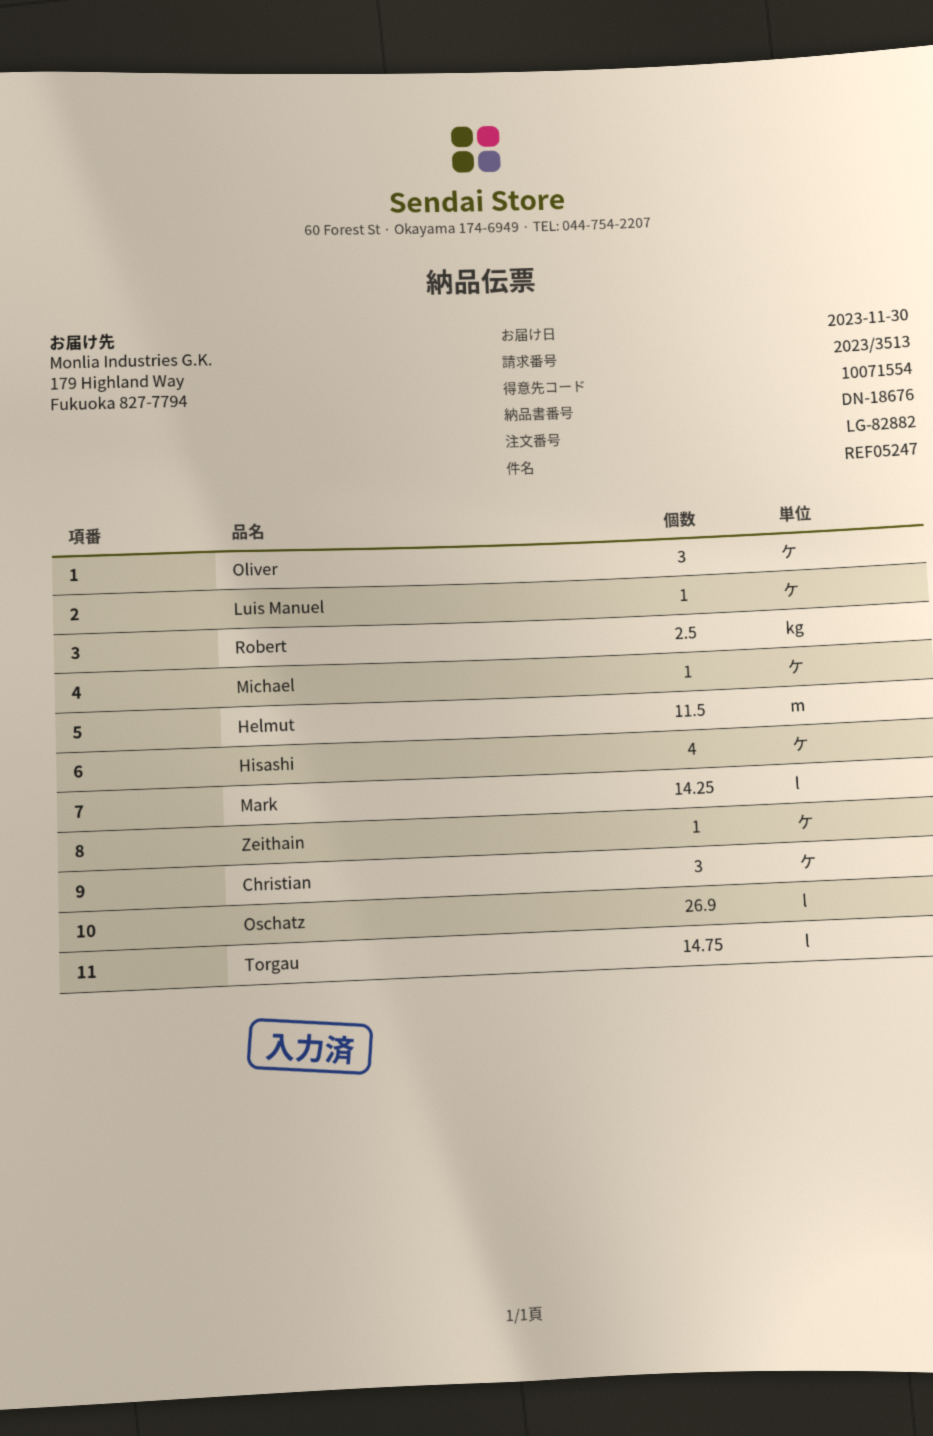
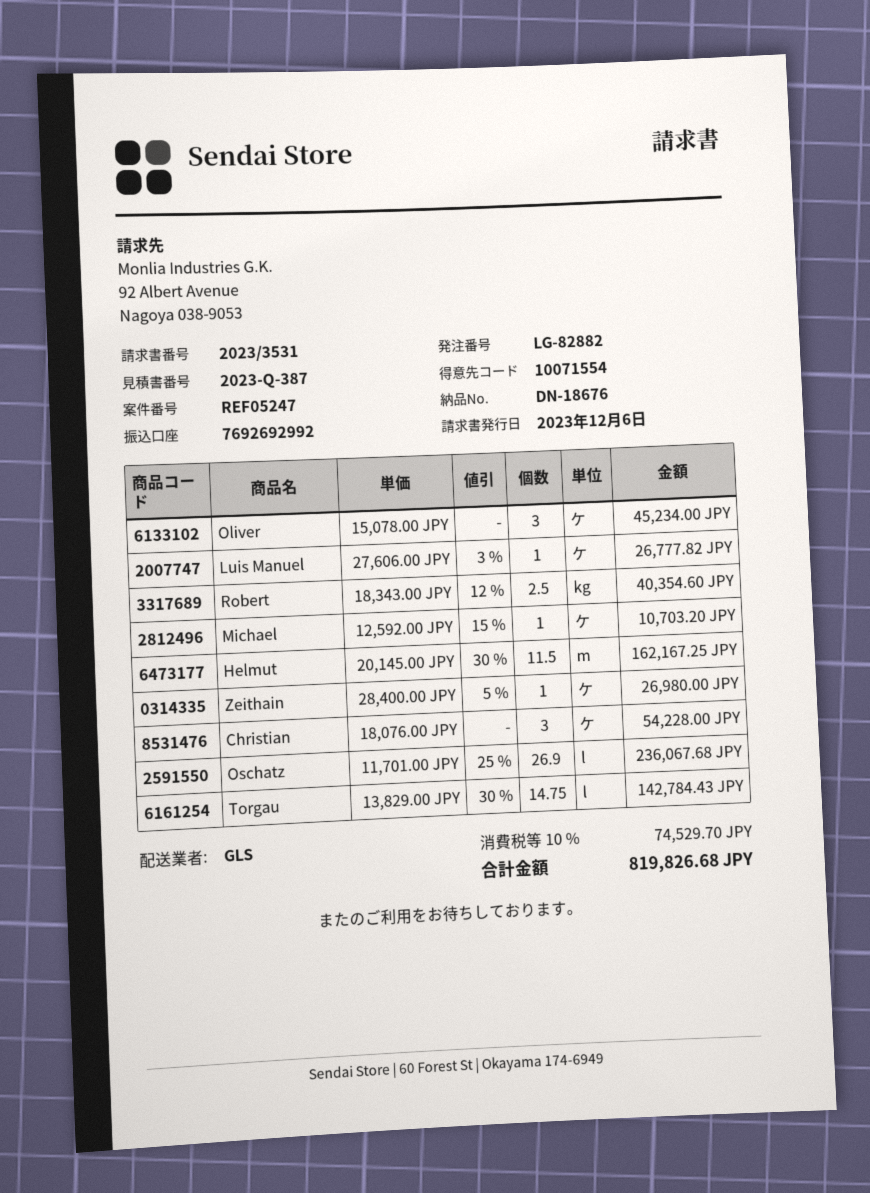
invoice number: 2023/3513 -> 2023/3531
Hisashi: 4 -> none
Mark: 14.25 -> none

